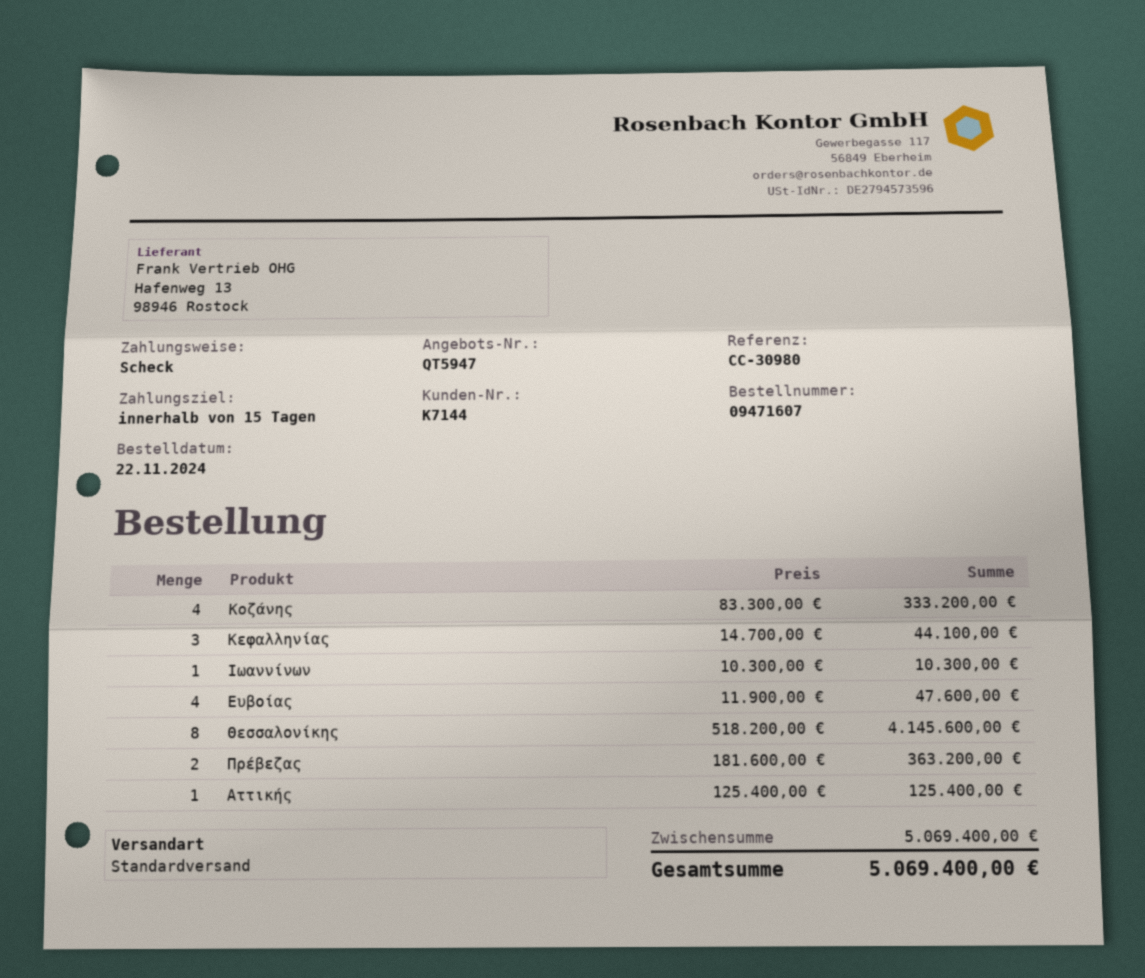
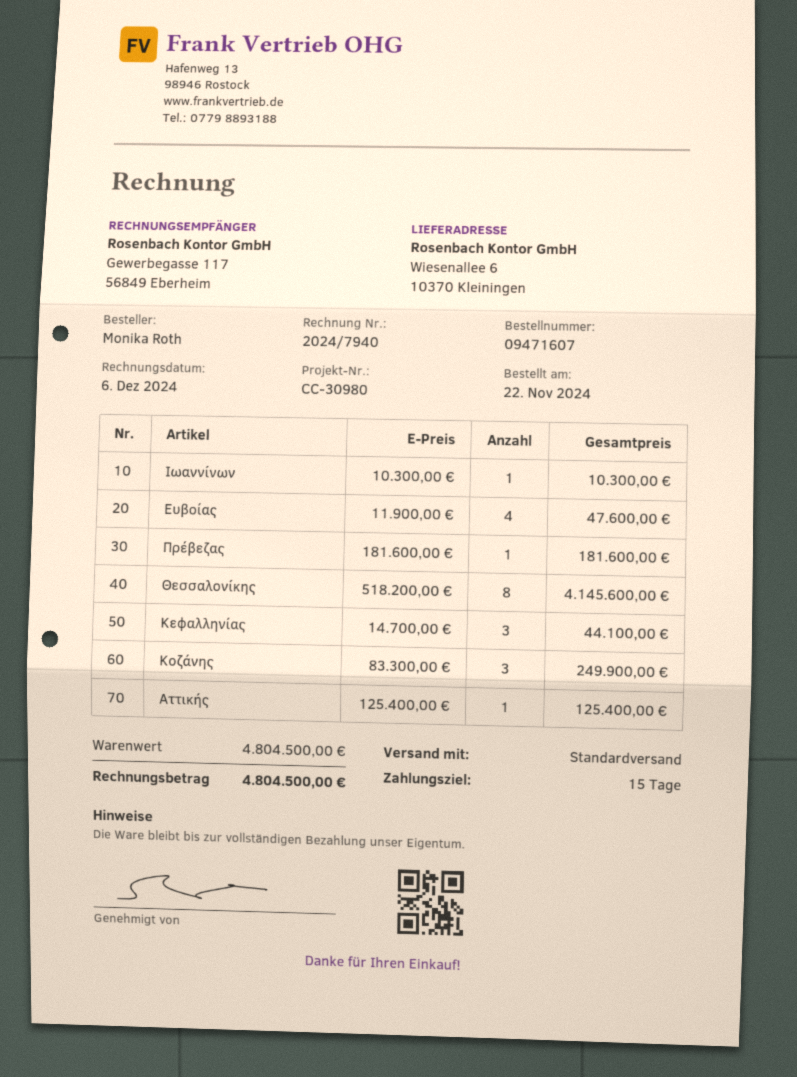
Κοζάνης: 4 x 83300.00 = 333200.00 -> 3 x 83300.00 = 249900.00
Πρέβεζας: 2 x 181600.00 = 363200.00 -> 1 x 181600.00 = 181600.00
subtotal: 5069400.00 -> 4804500.00
total: 5069400.00 -> 4804500.00

